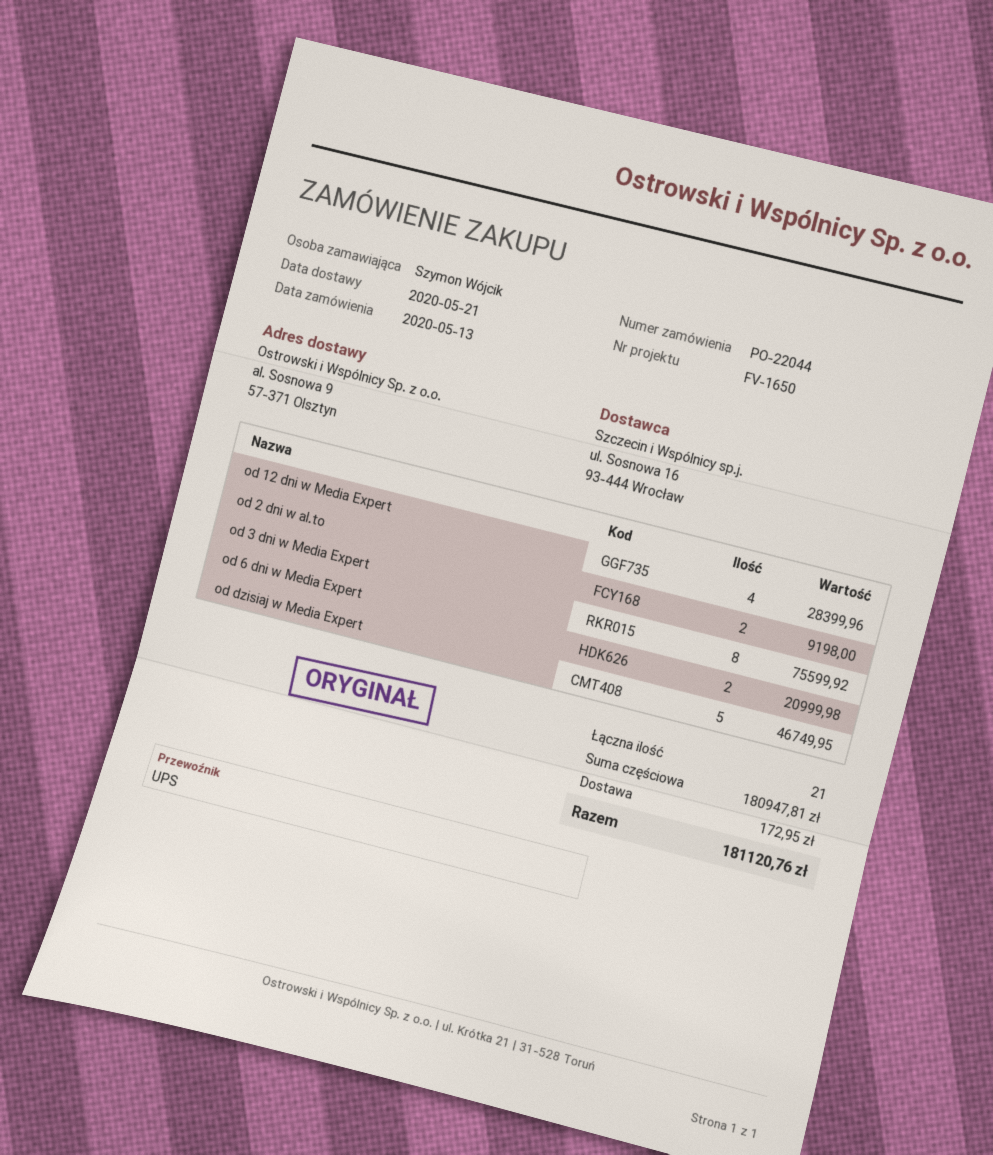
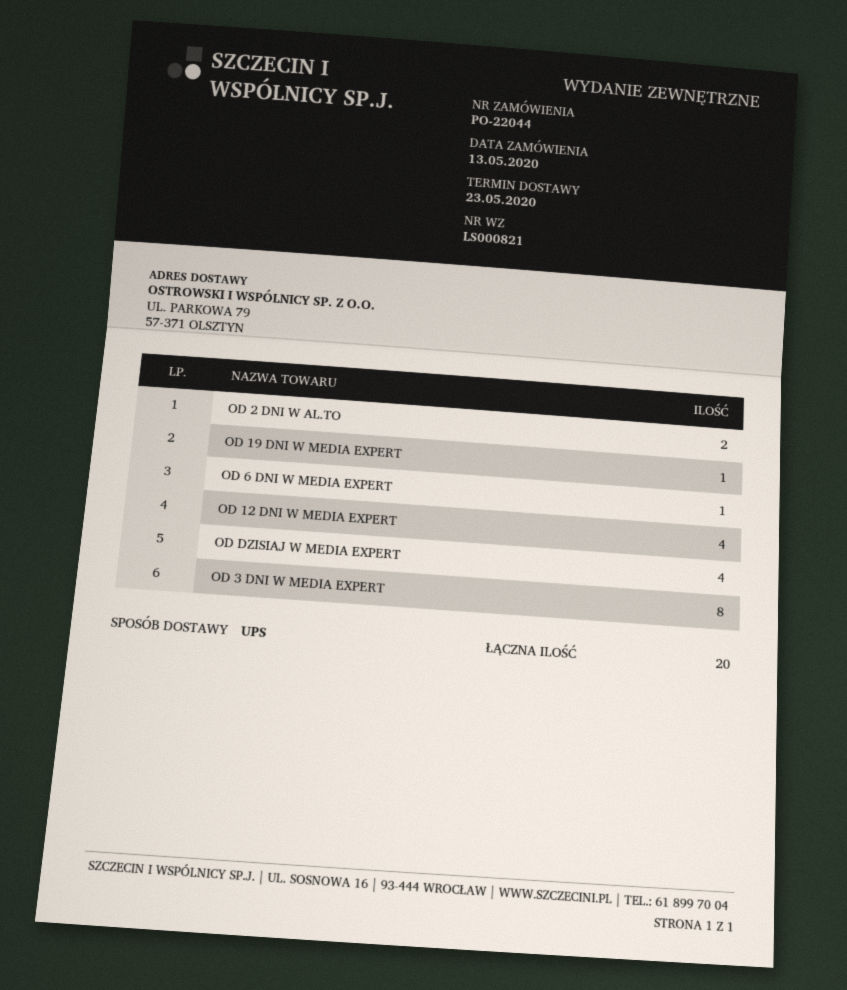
delivery date: 2020-05-21 -> 2020-05-23
ship to: al. Sosnowa 9, 57-371 Olsztyn -> UL. PARKOWA 79, 57-371 OLSZTYN
od 6 dni w Media Expert: 2 -> 1
od dzisiaj w Media Expert: 5 -> 4
OD 19 DNI W MEDIA EXPERT: none -> 1
total quantity: 21 -> 20

